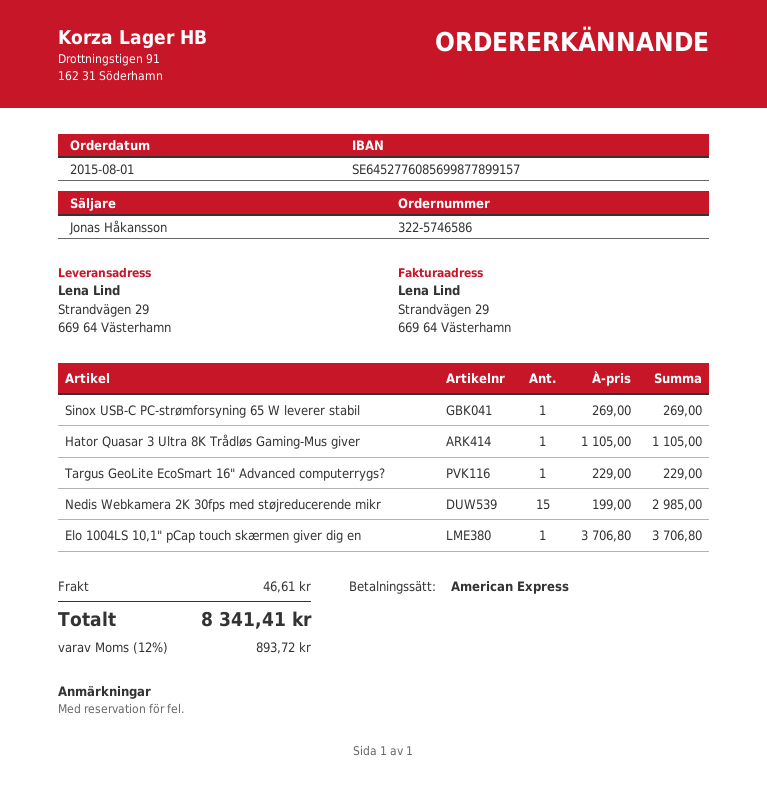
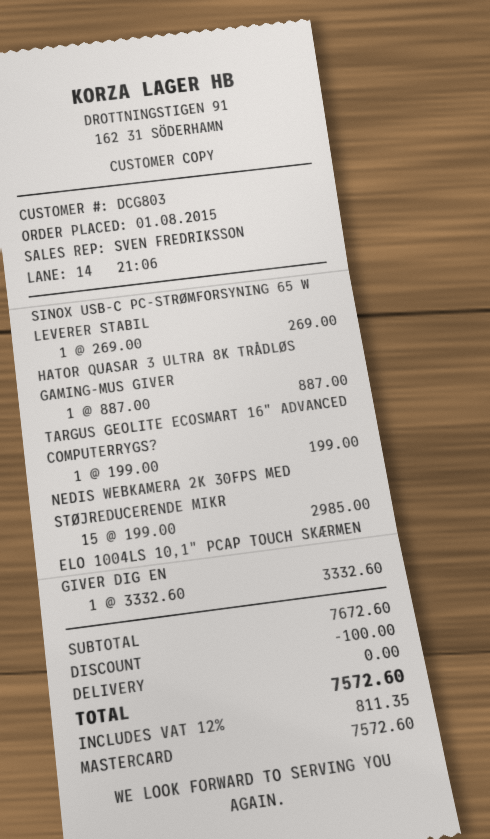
sales rep: Jonas Håkansson -> SVEN FREDRIKSSON
payment method: American Express -> Mastercard
Hator Quasar 3 Ultra 8K Trådløs Gaming-Mus giver: 1 x 1105.00 = 1105.00 -> 1 x 887.00 = 887.00
Targus GeoLite EcoSmart 16" Advanced computerrygs?: 1 x 229.00 = 229.00 -> 1 x 199.00 = 199.00
Elo 1004LS 10,1" pCap touch skærmen giver dig en: 1 x 3706.80 = 3706.80 -> 1 x 3332.60 = 3332.60
discount: none -> 100.00
shipping: 46.61 -> 0.00
tax: 12% = 893.72 -> 12% = 811.35
total: 8341.41 -> 7572.60

